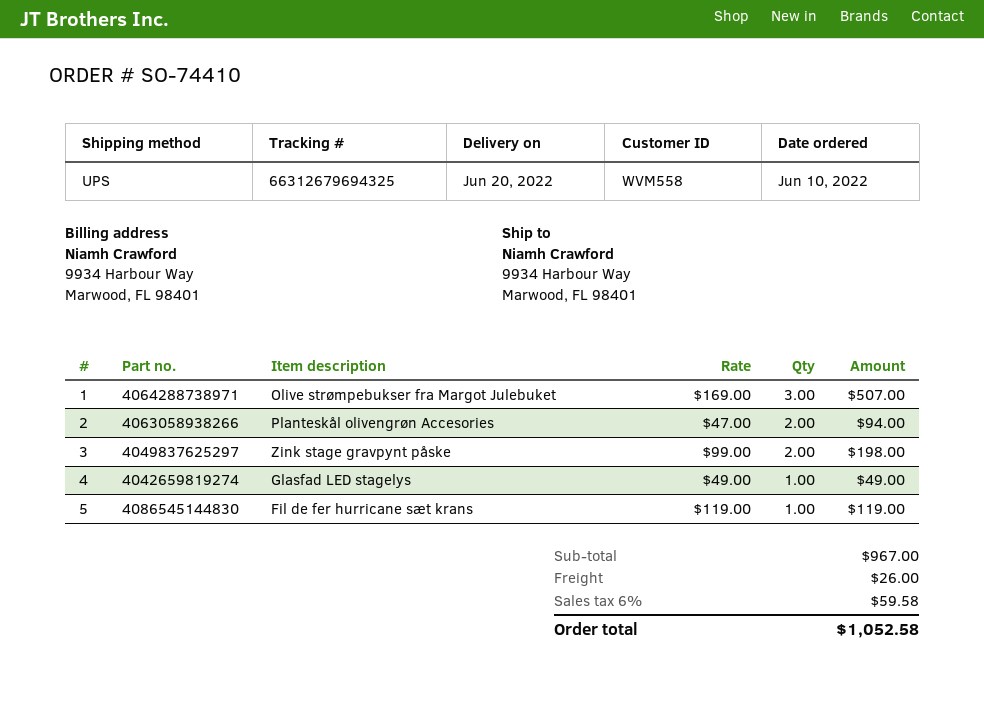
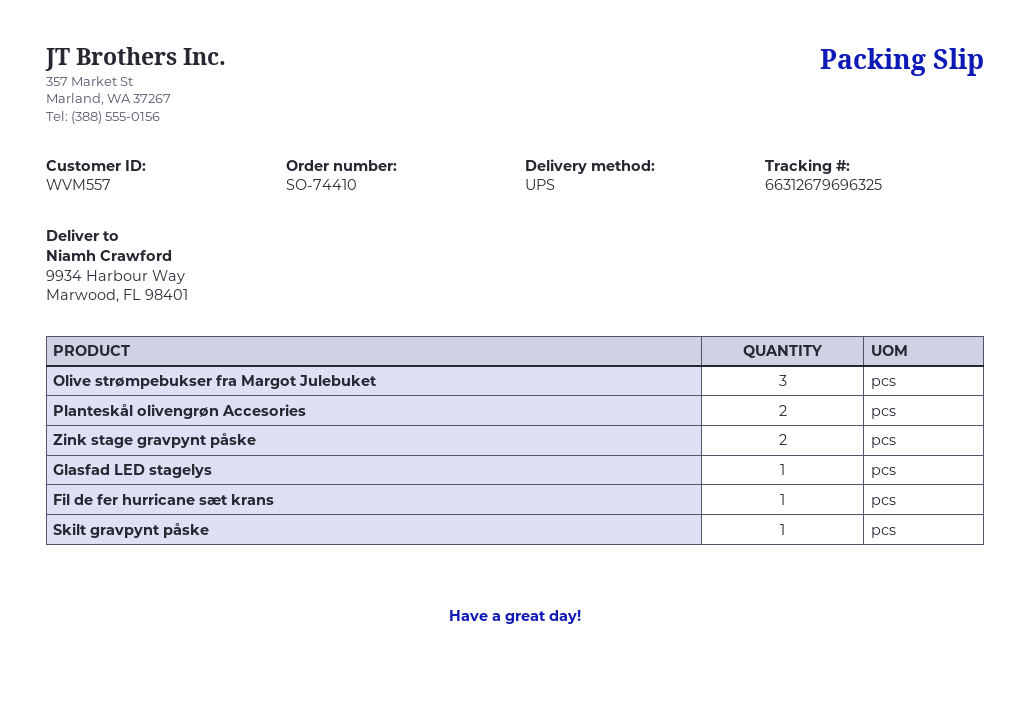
customer number: WVM558 -> WVM557
tracking number: 66312679694325 -> 66312679696325
Skilt gravpynt påske: none -> 1

